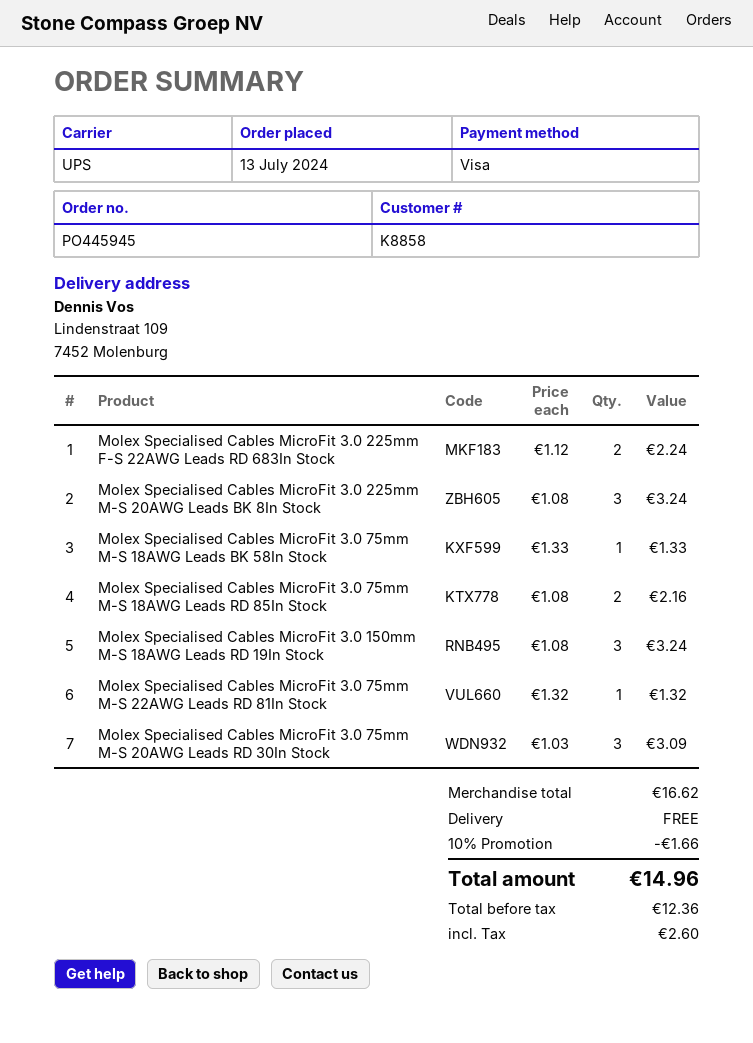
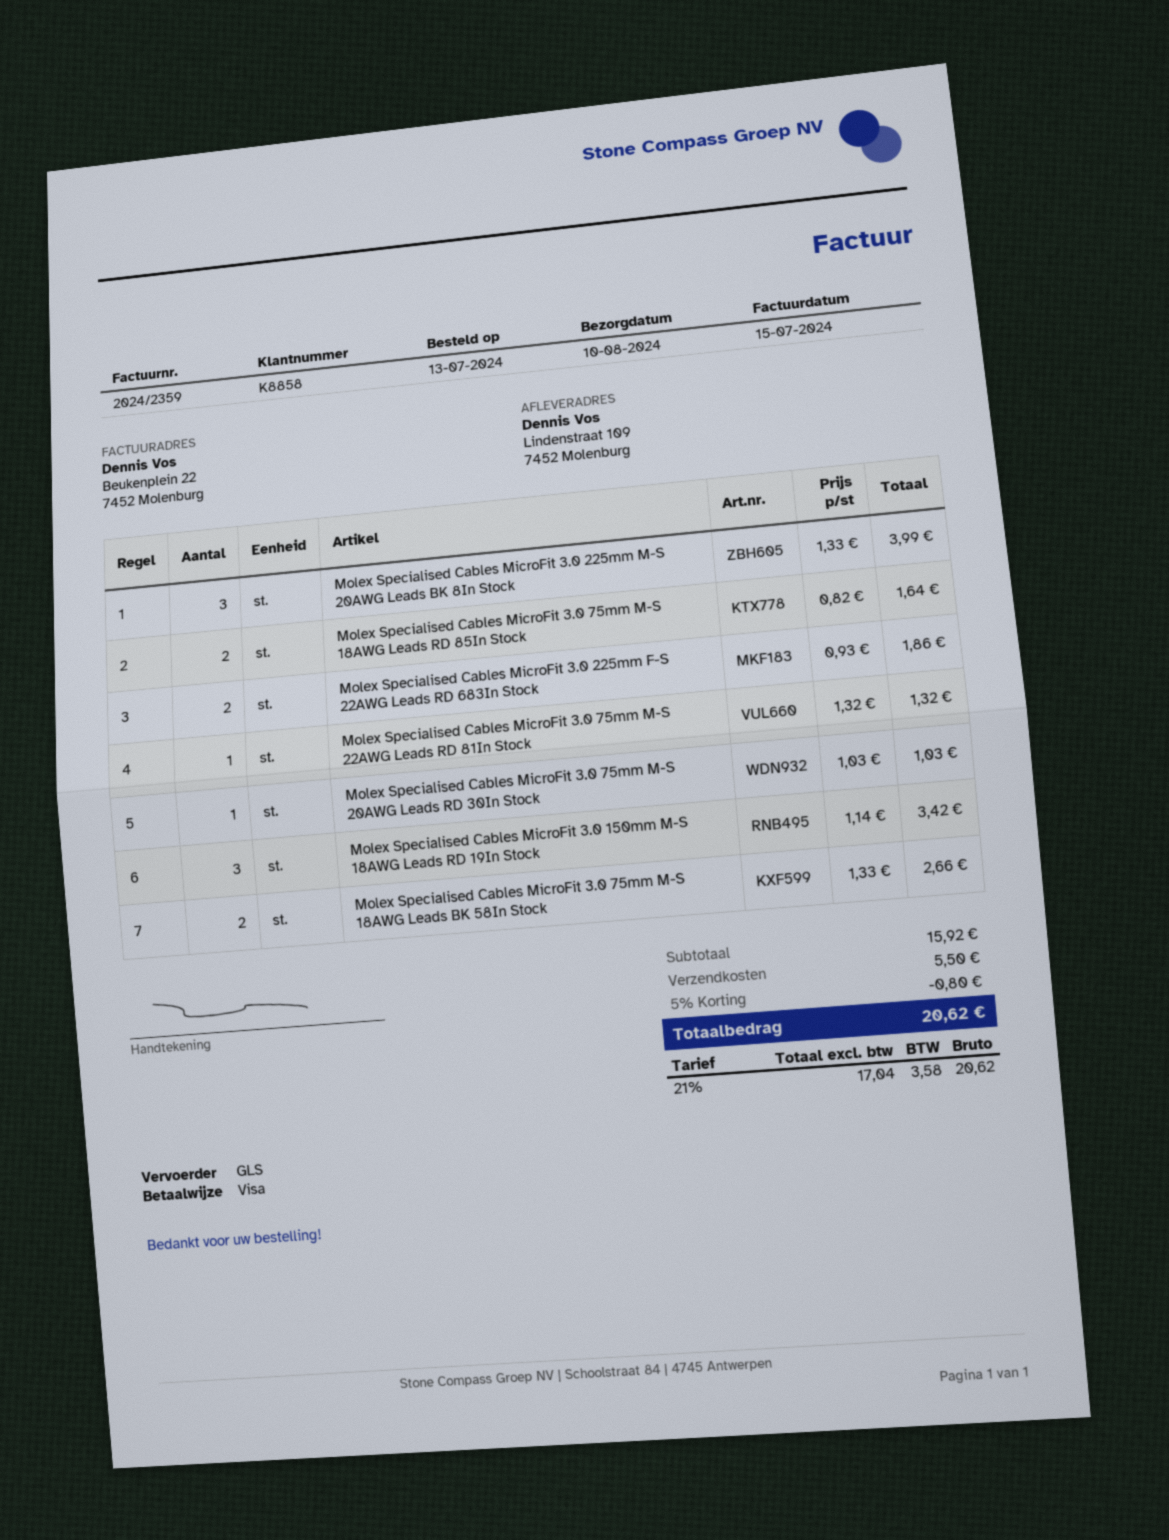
shipping method: UPS -> GLS
Molex Specialised Cables MicroFit 3.0 225mm F-S 22AWG Leads RD 683In Stock: 2 x 1.12 = 2.24 -> 2 x 0.93 = 1.86
Molex Specialised Cables MicroFit 3.0 225mm M-S 20AWG Leads BK 8In Stock: 3 x 1.08 = 3.24 -> 3 x 1.33 = 3.99
Molex Specialised Cables MicroFit 3.0 75mm M-S 18AWG Leads BK 58In Stock: 1 x 1.33 = 1.33 -> 2 x 1.33 = 2.66
Molex Specialised Cables MicroFit 3.0 75mm M-S 18AWG Leads RD 85In Stock: 2 x 1.08 = 2.16 -> 2 x 0.82 = 1.64
Molex Specialised Cables MicroFit 3.0 150mm M-S 18AWG Leads RD 19In Stock: 3 x 1.08 = 3.24 -> 3 x 1.14 = 3.42
Molex Specialised Cables MicroFit 3.0 75mm M-S 20AWG Leads RD 30In Stock: 3 x 1.03 = 3.09 -> 1 x 1.03 = 1.03
subtotal: 16.62 -> 15.92
discount: 10% = 1.66 -> 5% = 0.80
shipping: 0.00 -> 5.50
net: 12.36 -> 17.04
tax: 2.60 -> 3.58
total: 14.96 -> 20.62

